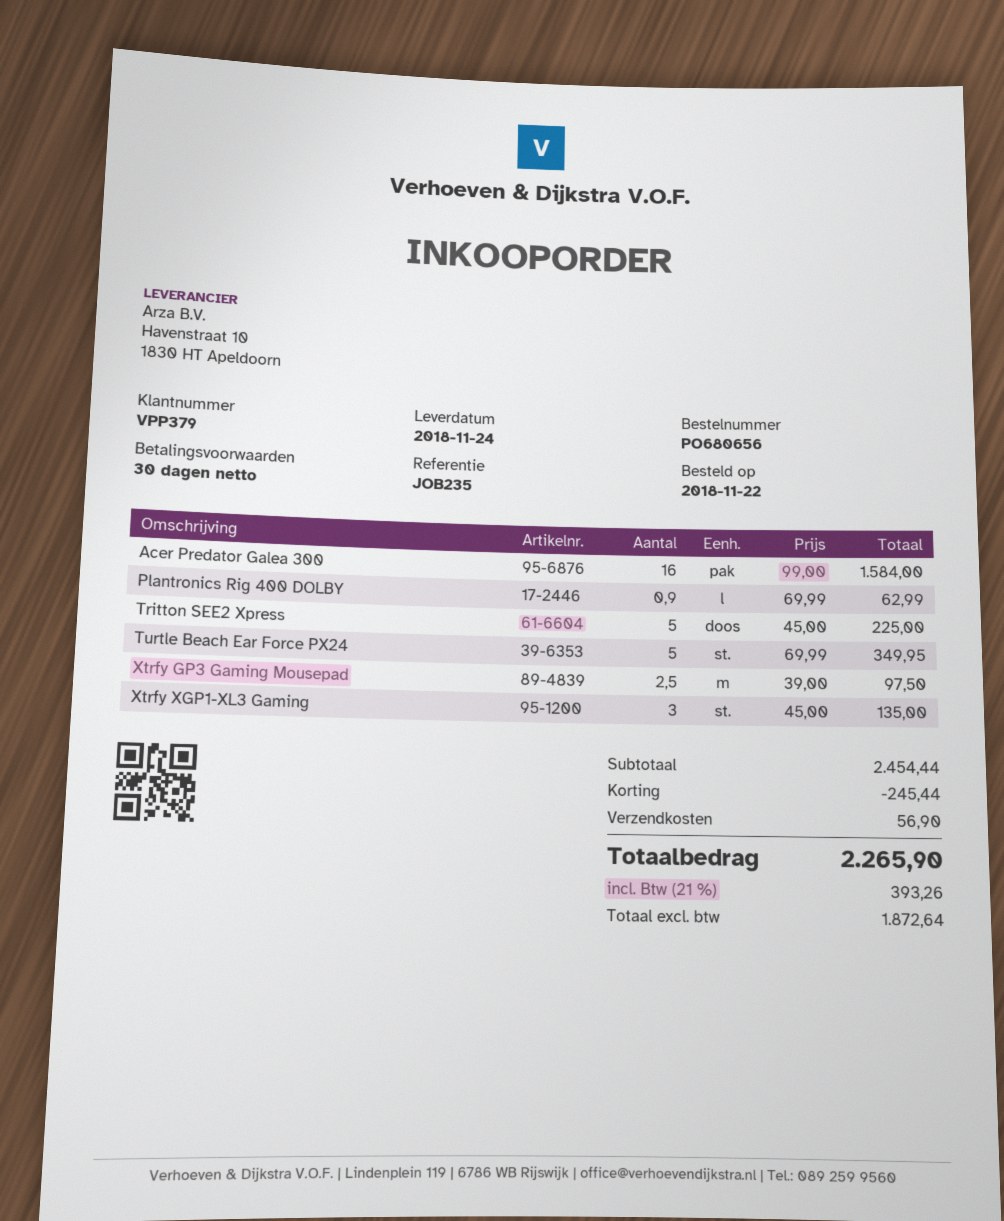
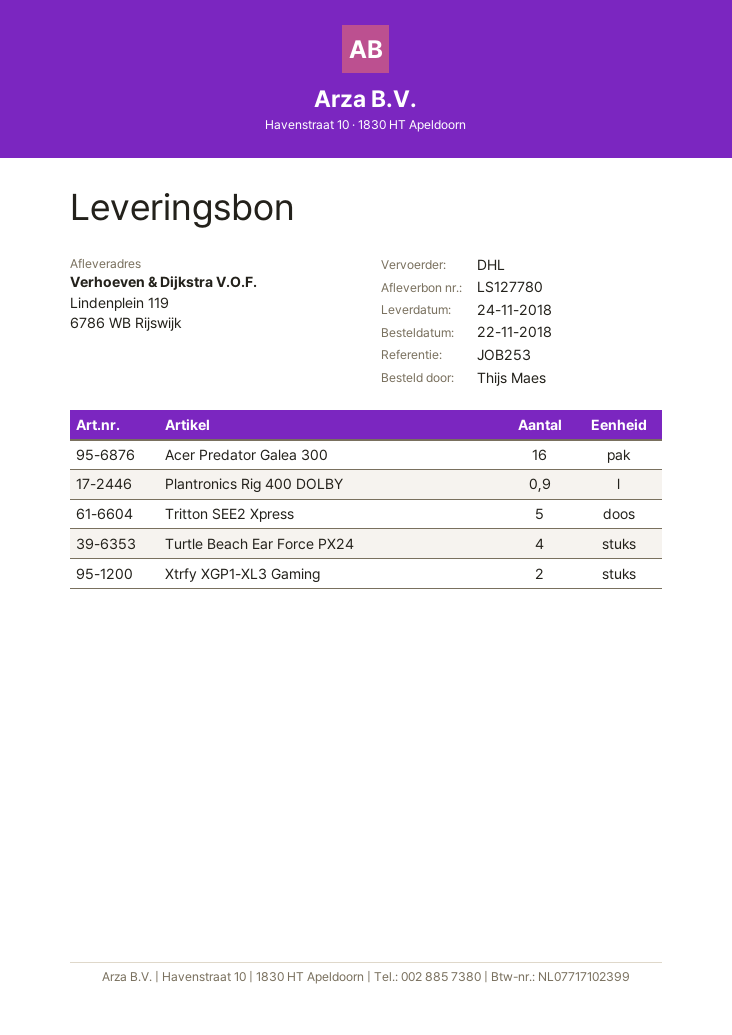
reference: JOB235 -> JOB253
Turtle Beach Ear Force PX24: 5 -> 4
Xtrfy GP3 Gaming Mousepad: 2.5 -> none
Xtrfy XGP1-XL3 Gaming: 3 -> 2

